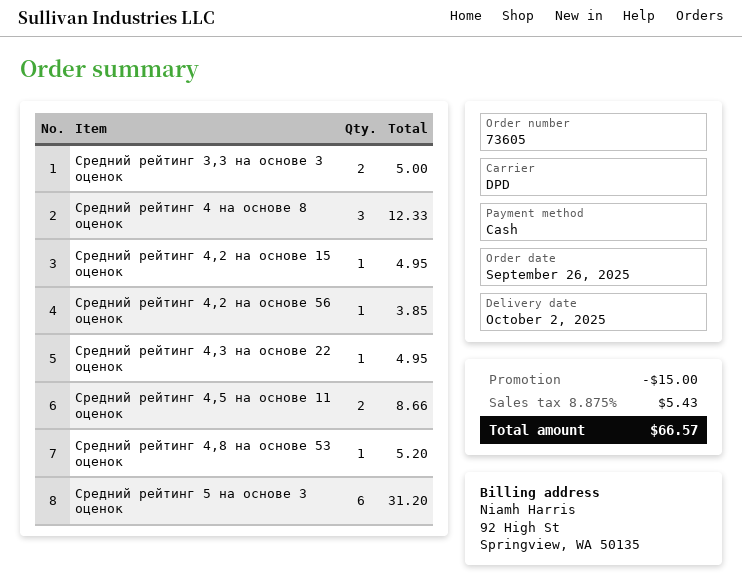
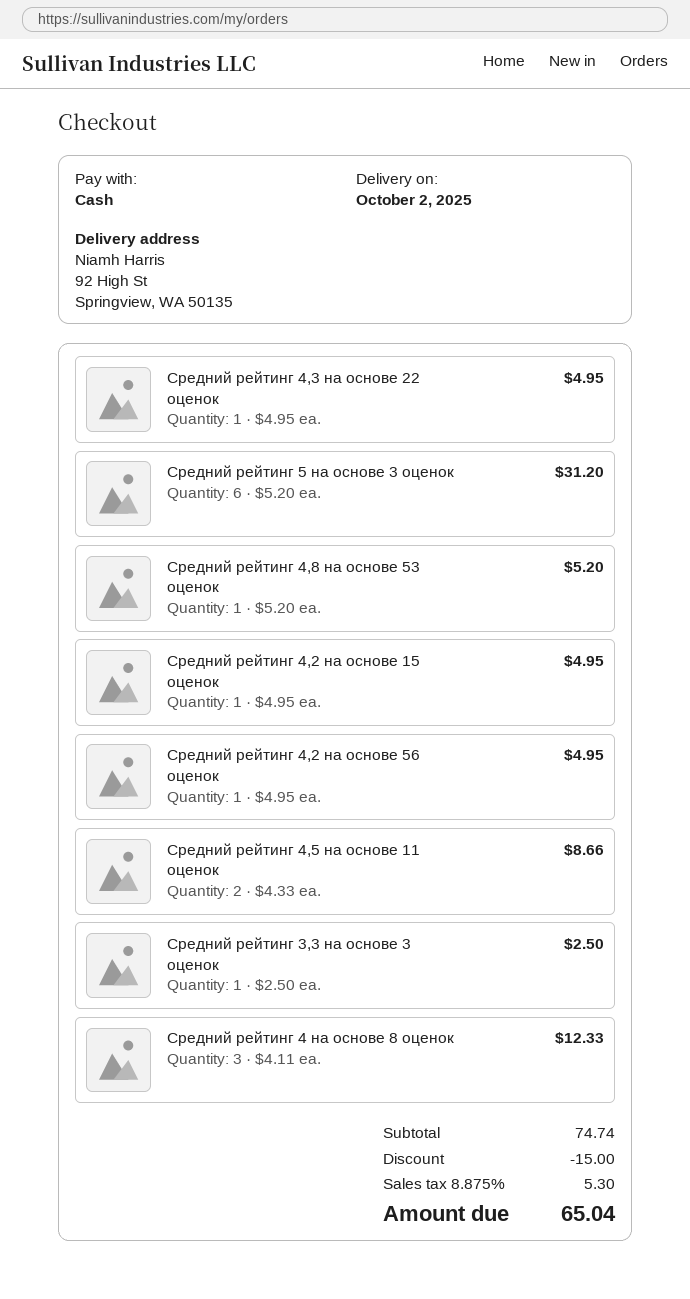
Средний рейтинг 3,3 на основе 3 оценок: 2 for 5.00 -> 1 for 2.50
Средний рейтинг 4,2 на основе 56 оценок: 1 for 3.85 -> 1 for 4.95
tax: 8.875% = 5.43 -> 8.875% = 5.30
total: 66.57 -> 65.04

